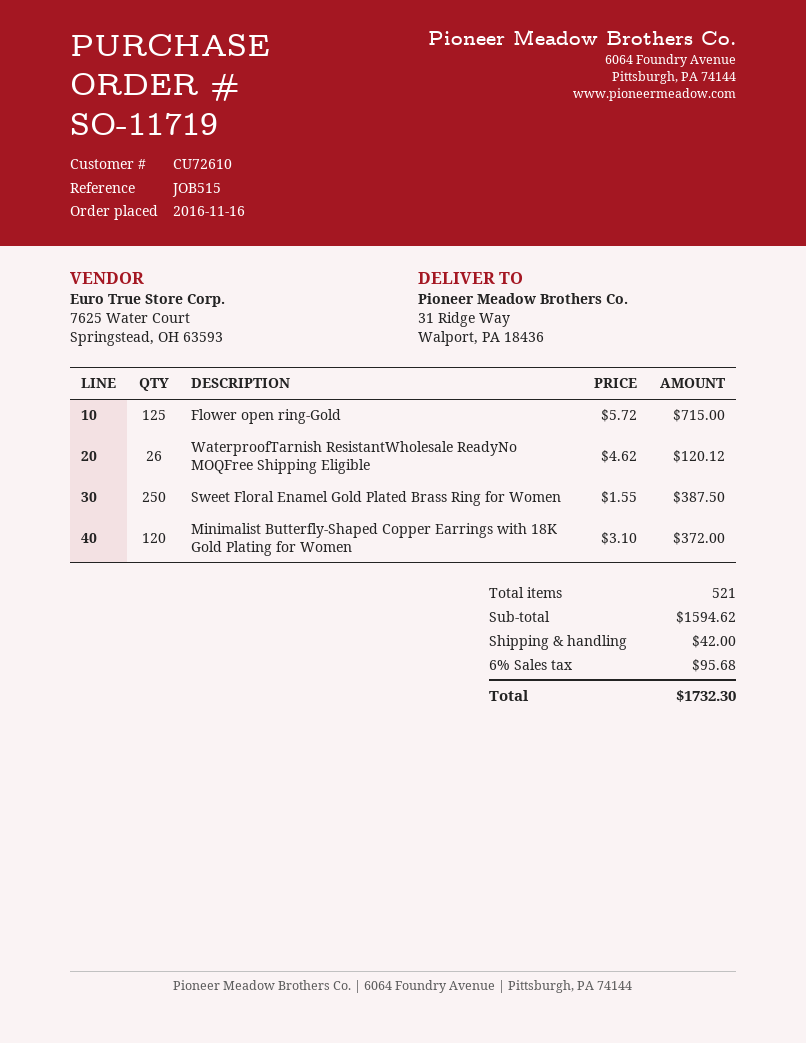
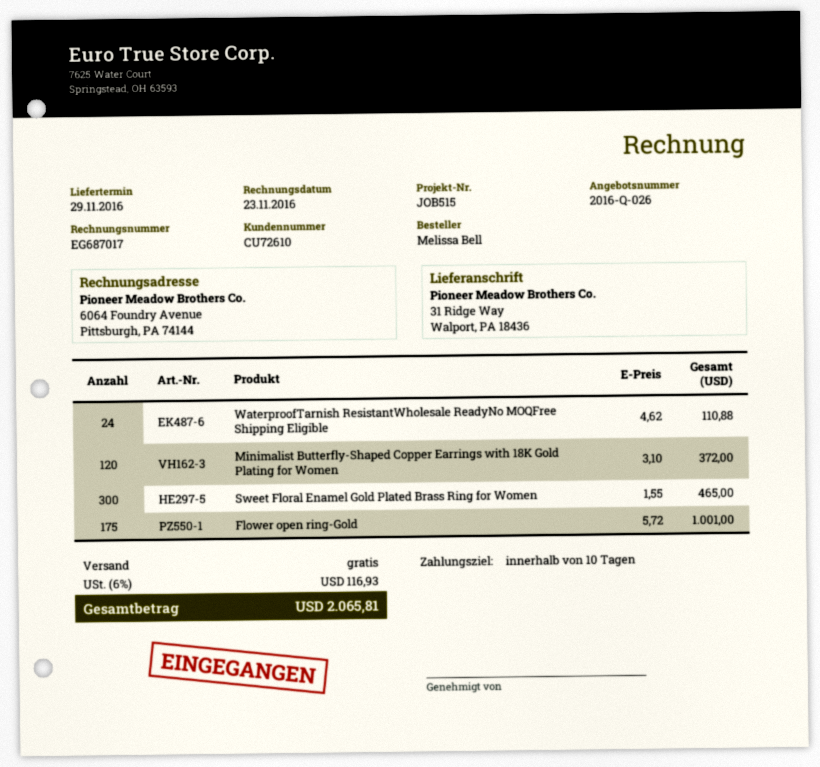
Flower open ring-Gold: 125 x 5.72 = 715.00 -> 175 x 5.72 = 1001.00
WaterproofTarnish ResistantWholesale ReadyNo MOQFree Shipping Eligible: 26 x 4.62 = 120.12 -> 24 x 4.62 = 110.88
Sweet Floral Enamel Gold Plated Brass Ring for Women: 250 x 1.55 = 387.50 -> 300 x 1.55 = 465.00
shipping: 42.00 -> 0.00
tax: 6% = 95.68 -> 6% = 116.93
total: 1732.30 -> 2065.81

